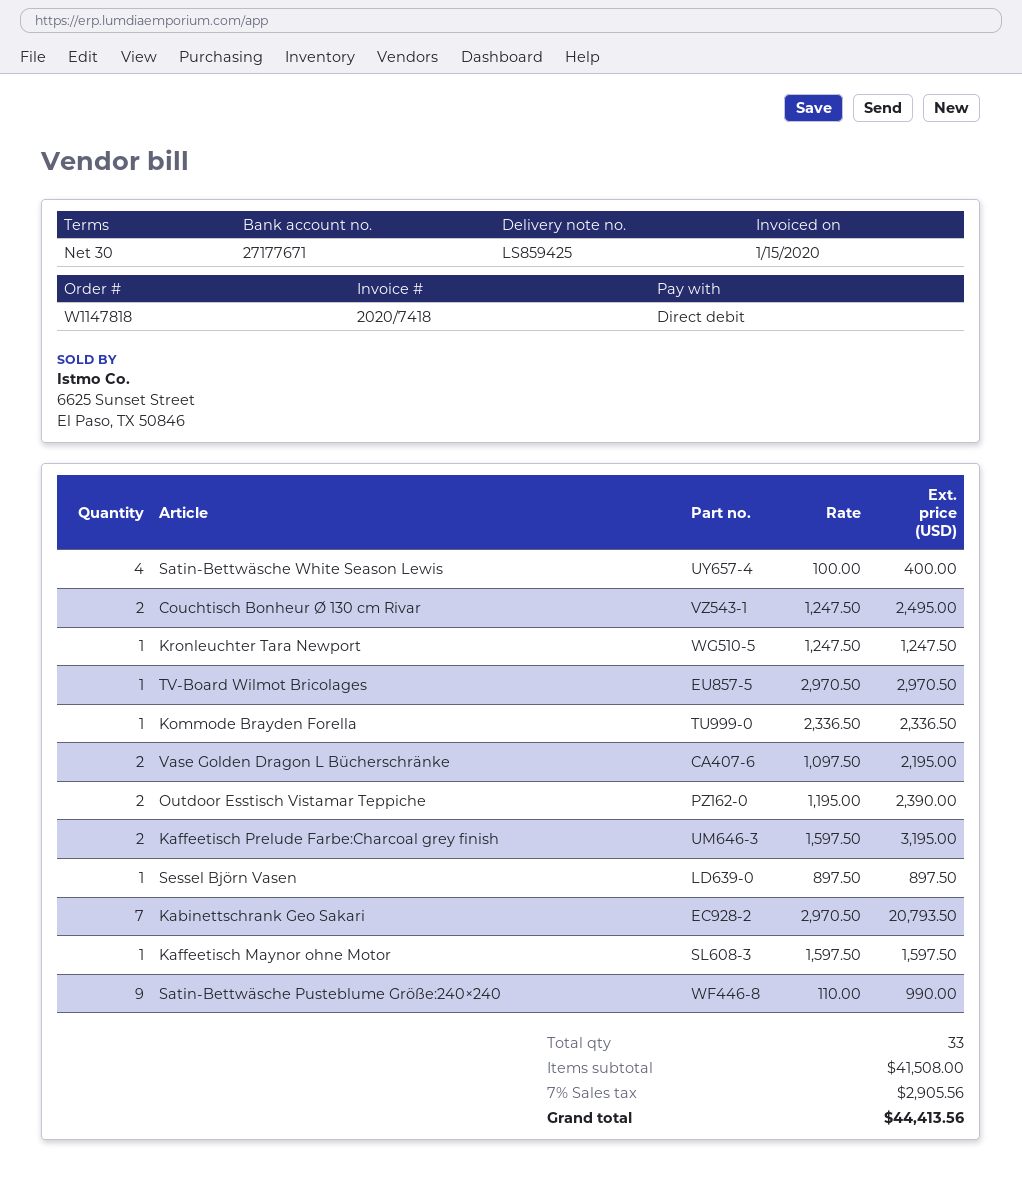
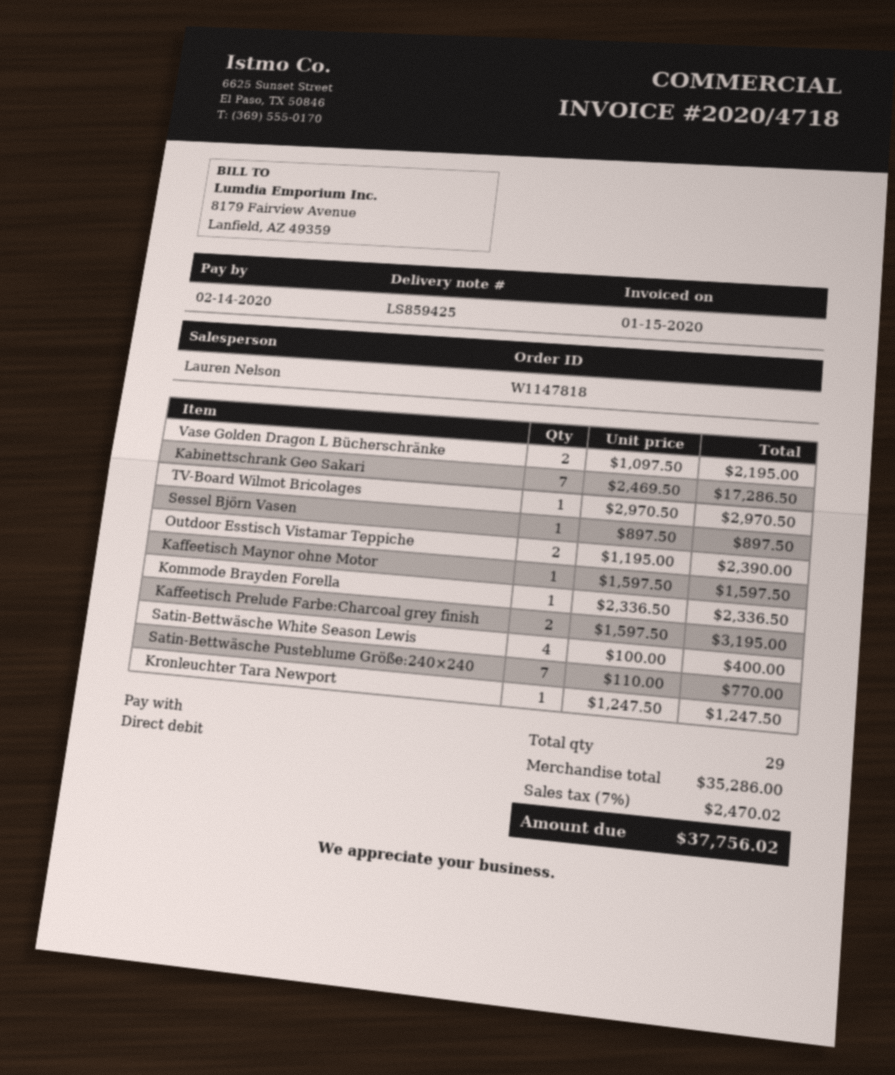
invoice number: 2020/7418 -> 2020/4718
Couchtisch Bonheur Ø 130 cm Rivar: 2 x 1247.50 = 2495.00 -> none
Kabinettschrank Geo Sakari: 7 x 2970.50 = 20793.50 -> 7 x 2469.50 = 17286.50
Satin-Bettwäsche Pusteblume Größe:240×240: 9 x 110.00 = 990.00 -> 7 x 110.00 = 770.00
total quantity: 33 -> 29
subtotal: 41508.00 -> 35286.00
tax: 7% = 2905.56 -> 7% = 2470.02
total: 44413.56 -> 37756.02

